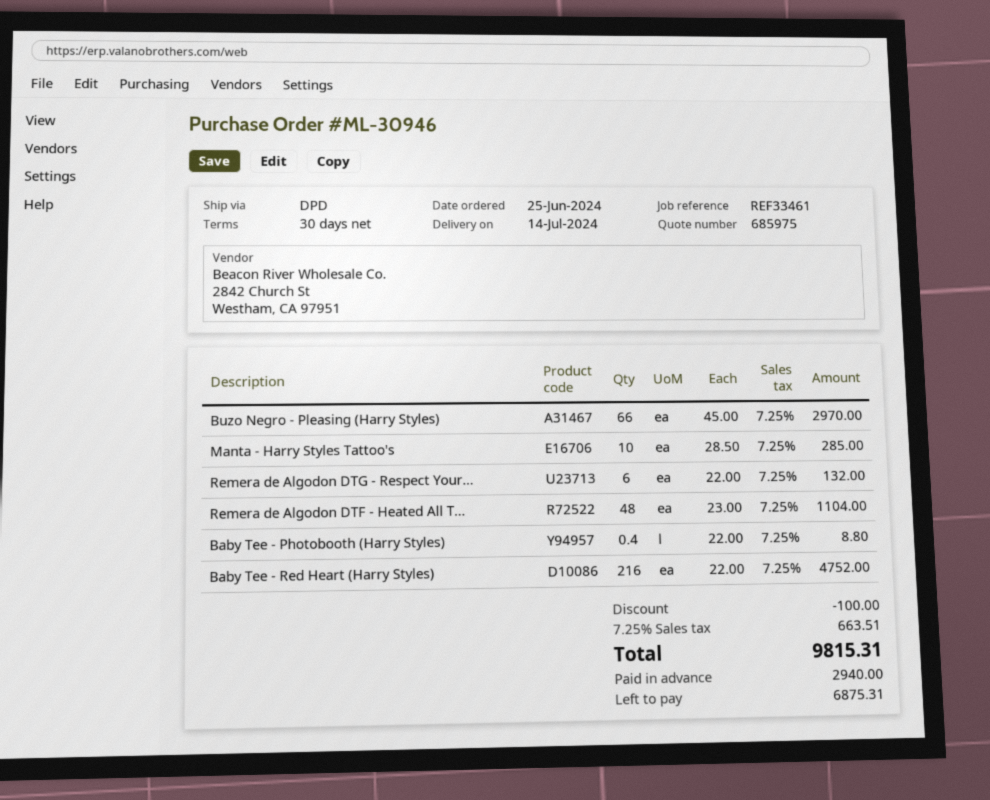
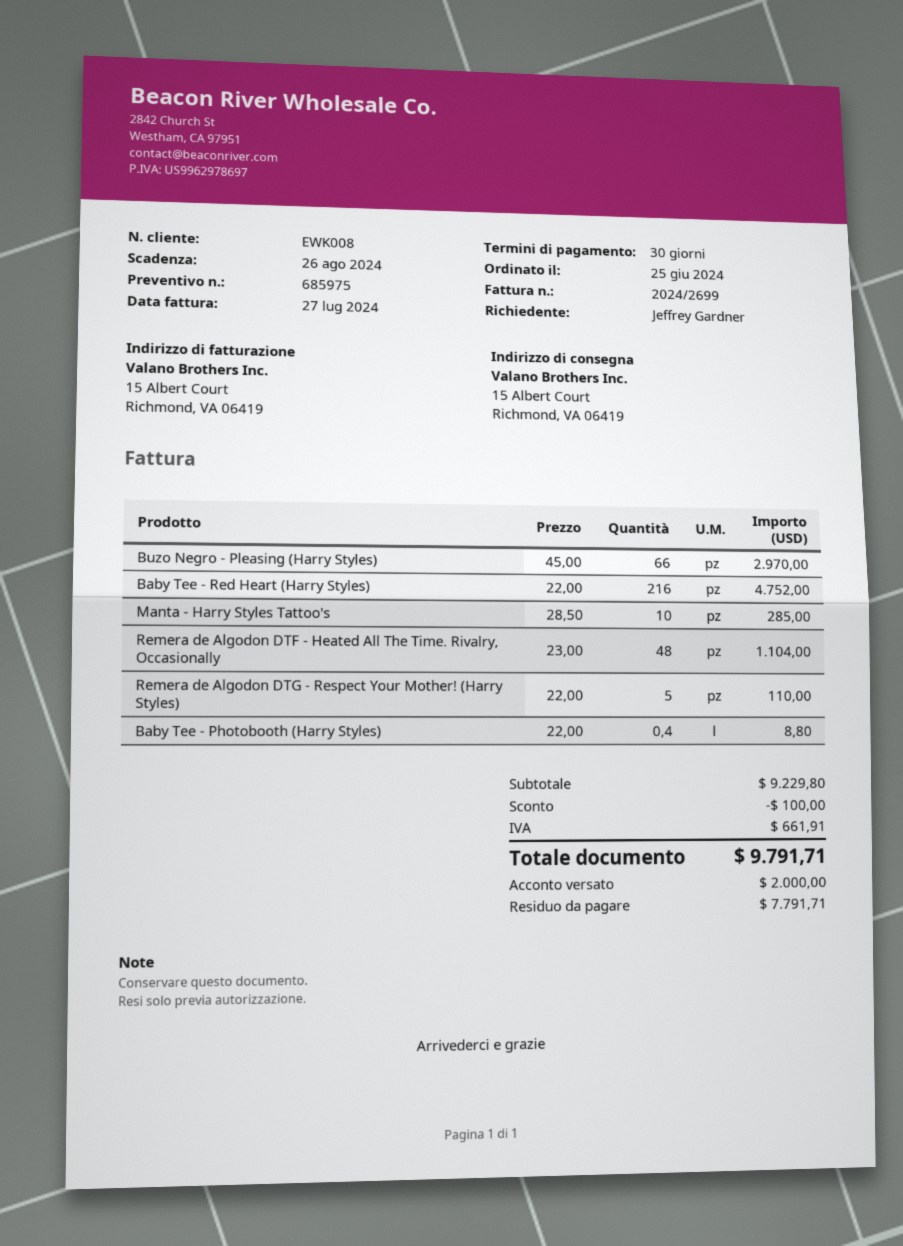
Remera de Algodon DTG - Respect Your...: 6 x 22.00 = 132.00 -> 5 x 22.00 = 110.00
tax: 663.51 -> 661.91
total: 9815.31 -> 9791.71
deposit: 2940.00 -> 2000.00
balance: 6875.31 -> 7791.71

